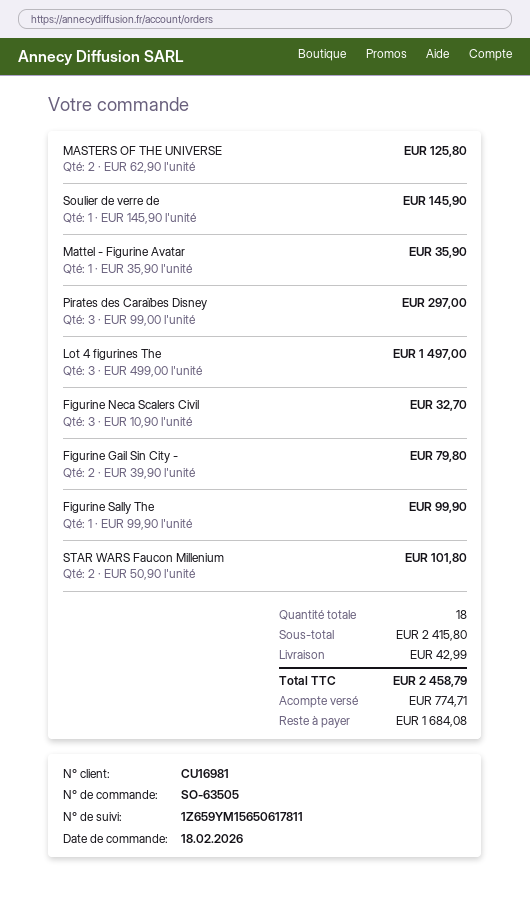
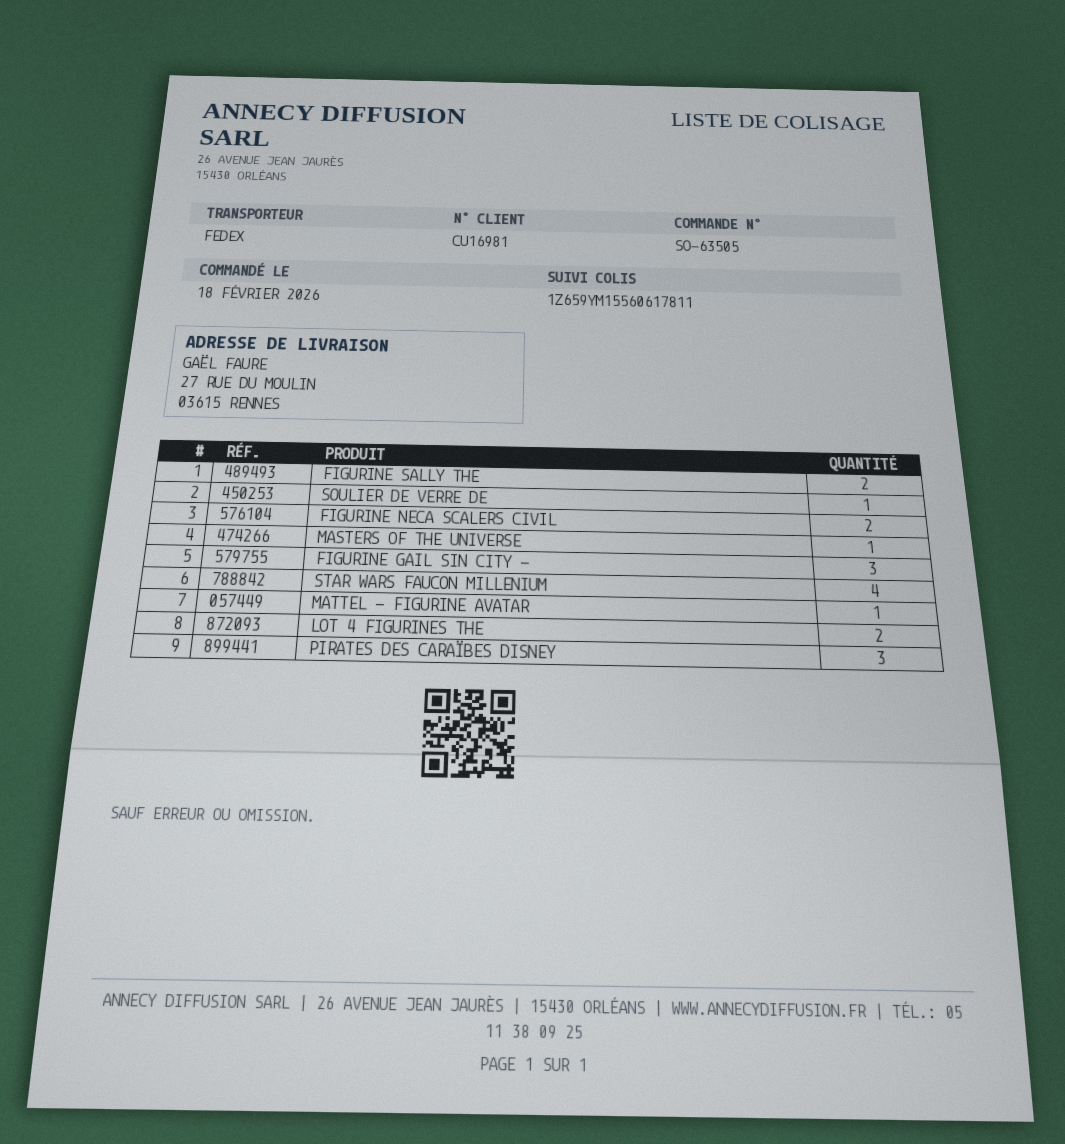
tracking number: 1Z659YM15650617811 -> 1Z659YM15560617811
MASTERS OF THE UNIVERSE: 2 -> 1
Lot 4 figurines The: 3 -> 2
Figurine Neca Scalers Civil: 3 -> 2
Figurine Gail Sin City -: 2 -> 3
Figurine Sally The: 1 -> 2
STAR WARS Faucon Millenium: 2 -> 4

